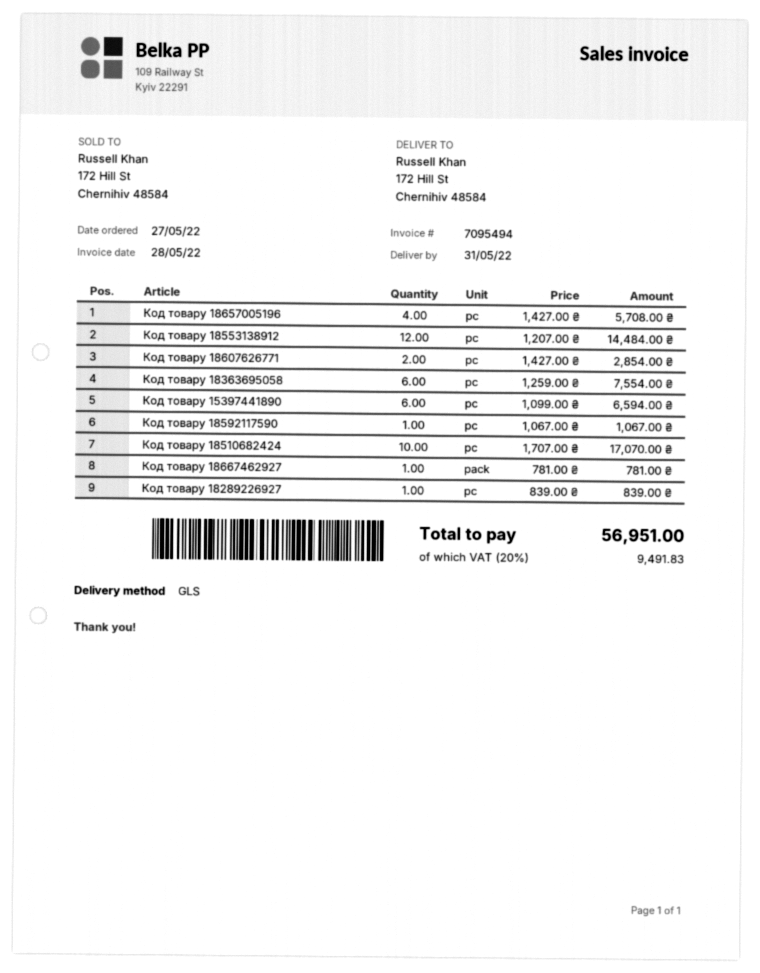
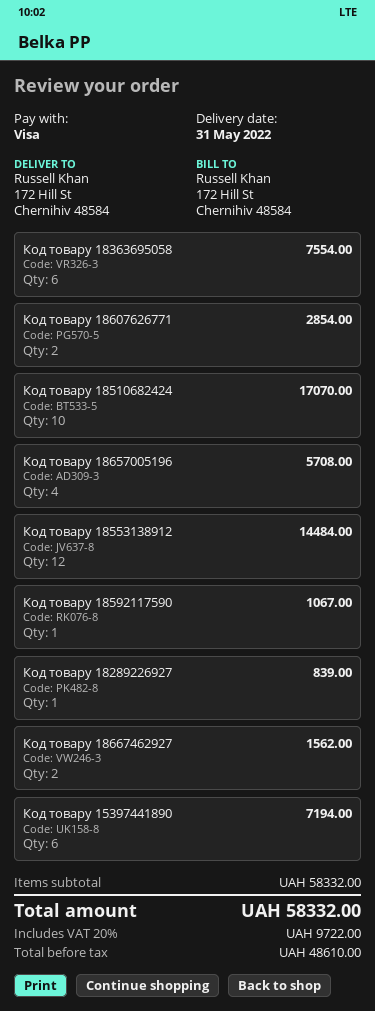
Код товару 15397441890: 6 for 6594.00 -> 6 for 7194.00
Код товару 18667462927: 1 for 781.00 -> 2 for 1562.00
tax: 20% = 9491.83 -> 20% = 9722.00
total: 56951.00 -> 58332.00

